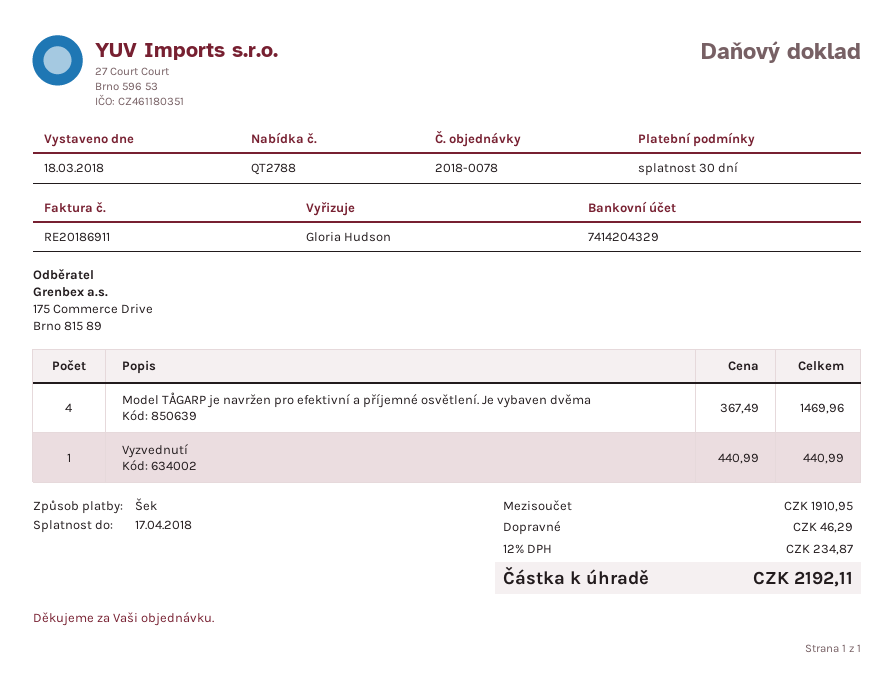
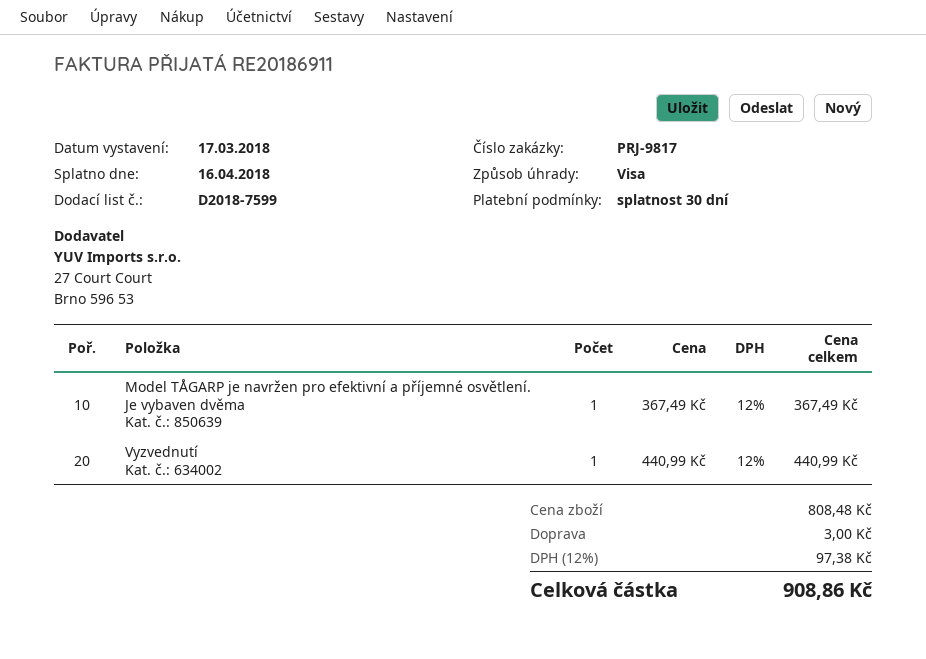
invoice date: 2018-03-18 -> 2018-03-17
due date: 2018-04-17 -> 2018-04-16
payment method: cheque -> Visa
Model TÅGARP je navržen pro efektivní a příjemné osvětlení. Je vybaven dvěma: 4 x 367.49 = 1469.96 -> 1 x 367.49 = 367.49
subtotal: 1910.95 -> 808.48
shipping: 46.29 -> 3.00
tax: 12% = 234.87 -> 12% = 97.38
total: 2192.11 -> 908.86

